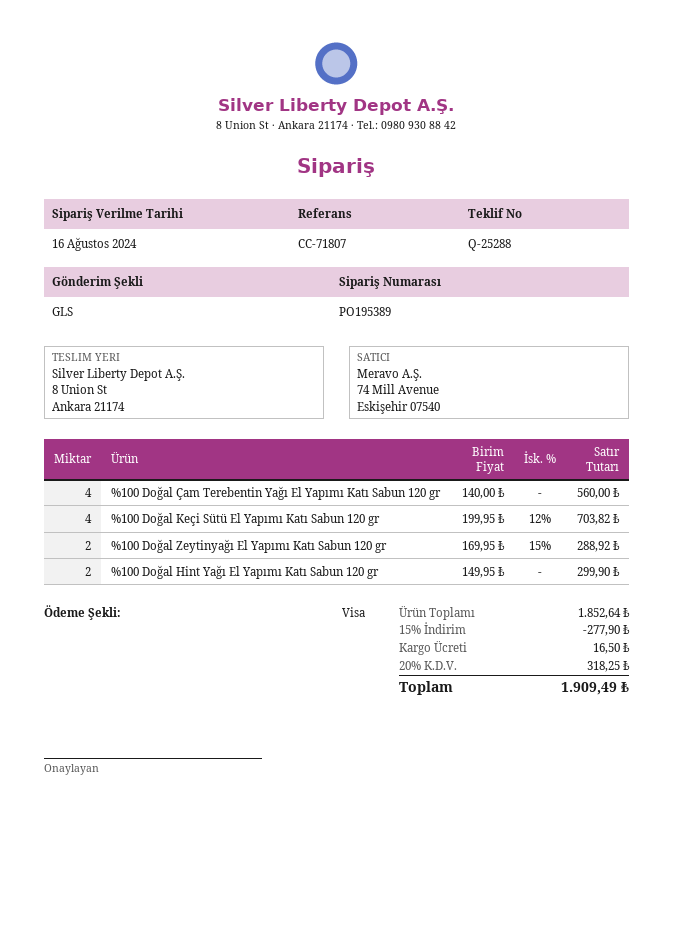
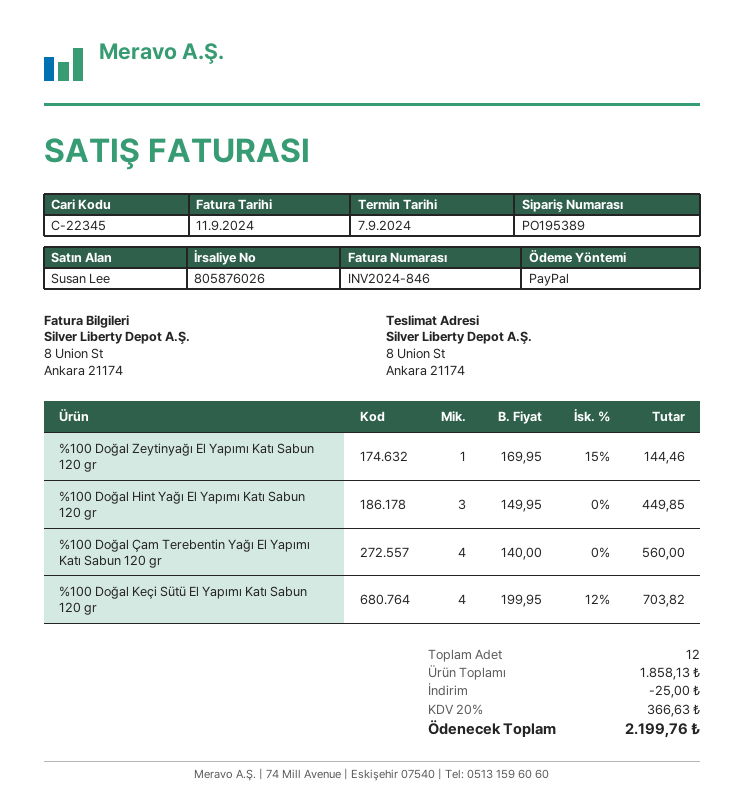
payment method: Visa -> PayPal
%100 Doğal Zeytinyağı El Yapımı Katı Sabun 120 gr: 2 x 169.95 - 15% = 288.92 -> 1 x 169.95 - 15% = 144.46
%100 Doğal Hint Yağı El Yapımı Katı Sabun 120 gr: 2 x 149.95 = 299.90 -> 3 x 149.95 = 449.85
subtotal: 1852.64 -> 1858.13
discount: 277.90 -> 25.00
shipping: 16.50 -> none
tax: 20% = 318.25 -> 20% = 366.63
total: 1909.49 -> 2199.76

